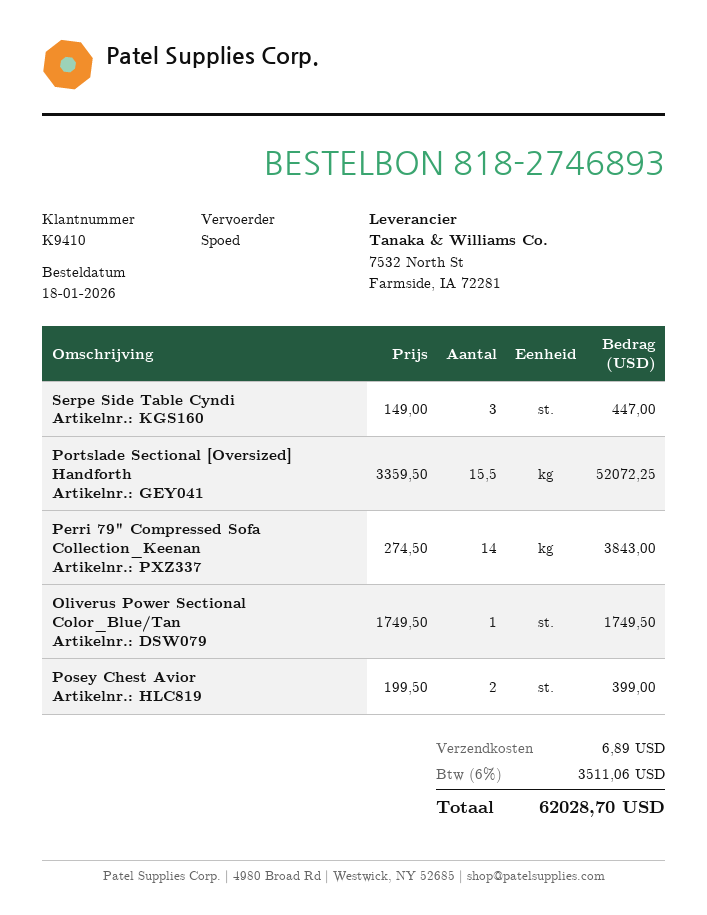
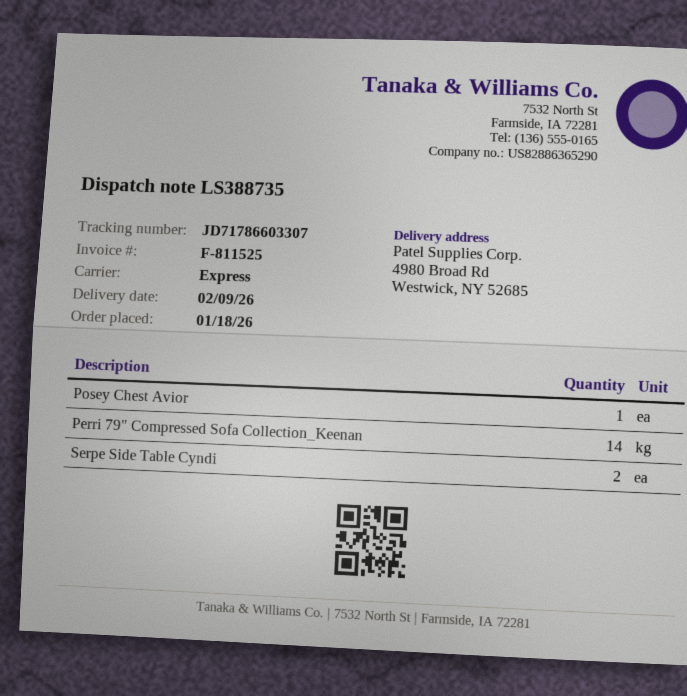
Serpe Side Table Cyndi: 3 -> 2
Portslade Sectional [Oversized] Handforth: 15.5 -> none
Oliverus Power Sectional Color_Blue/Tan: 1 -> none
Posey Chest Avior: 2 -> 1

